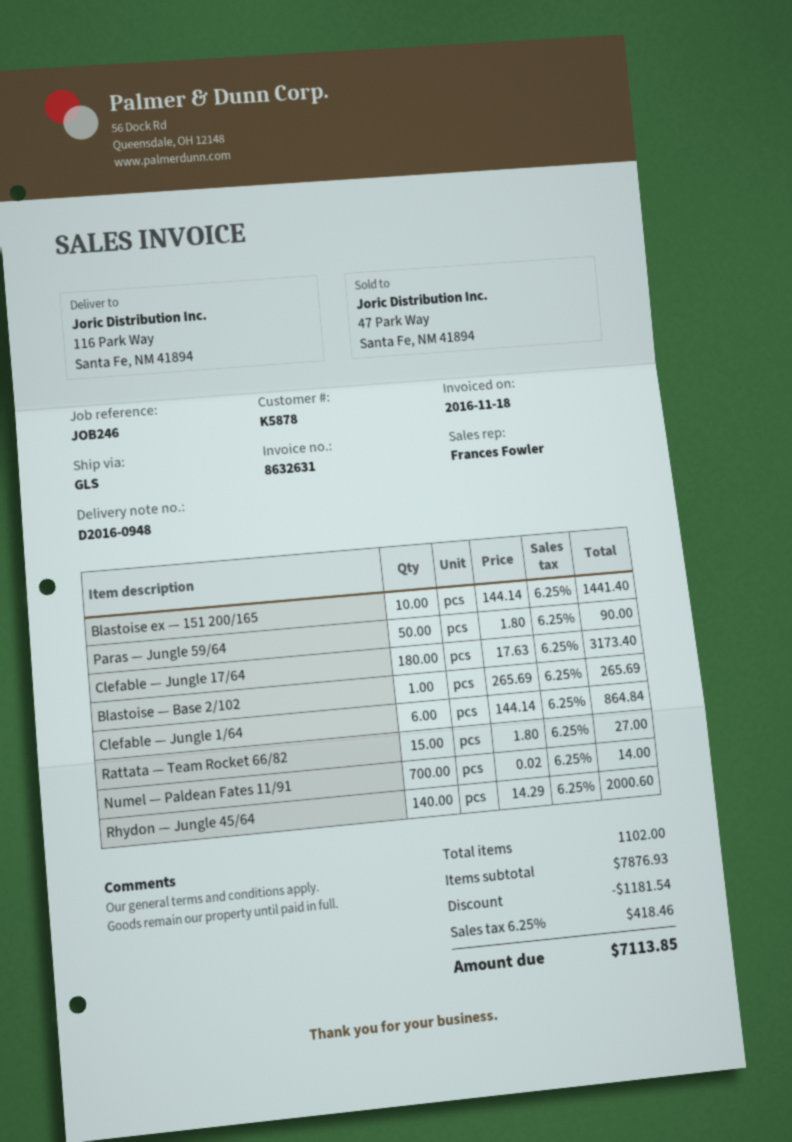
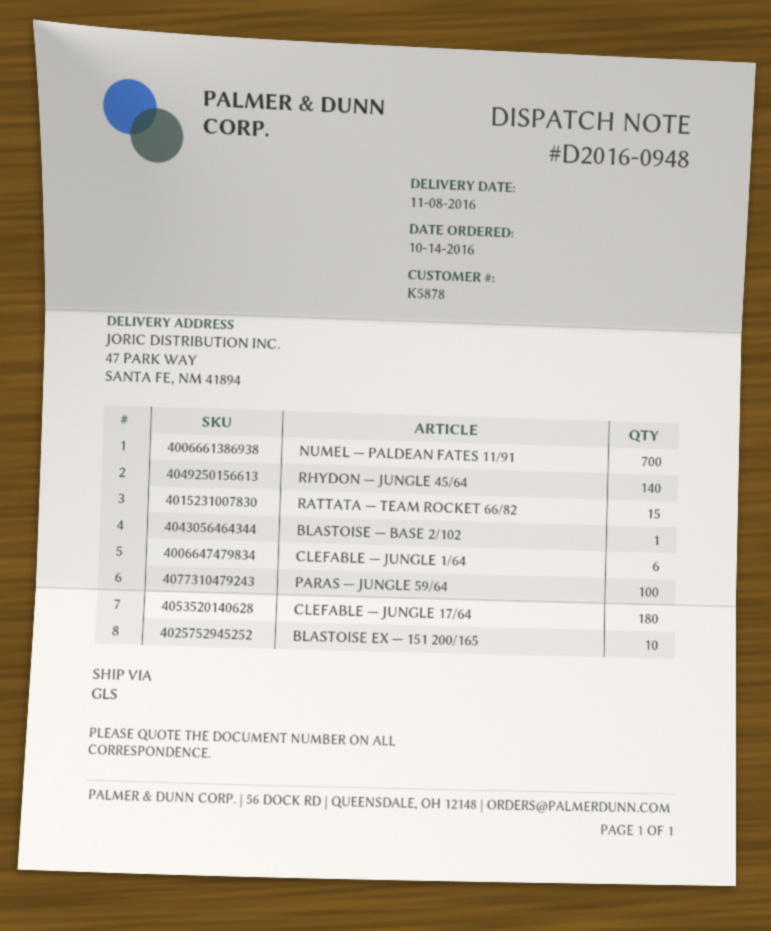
ship to: 116 Park Way, Santa Fe, NM 41894 -> 47 PARK WAY, SANTA FE, NM 41894
Paras — Jungle 59/64: 50 -> 100

